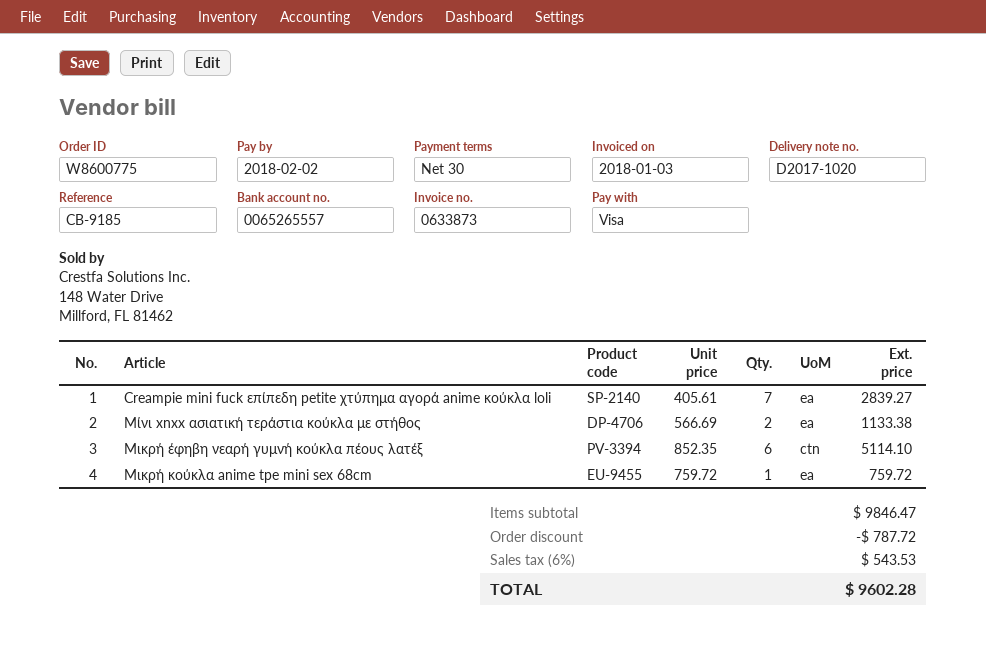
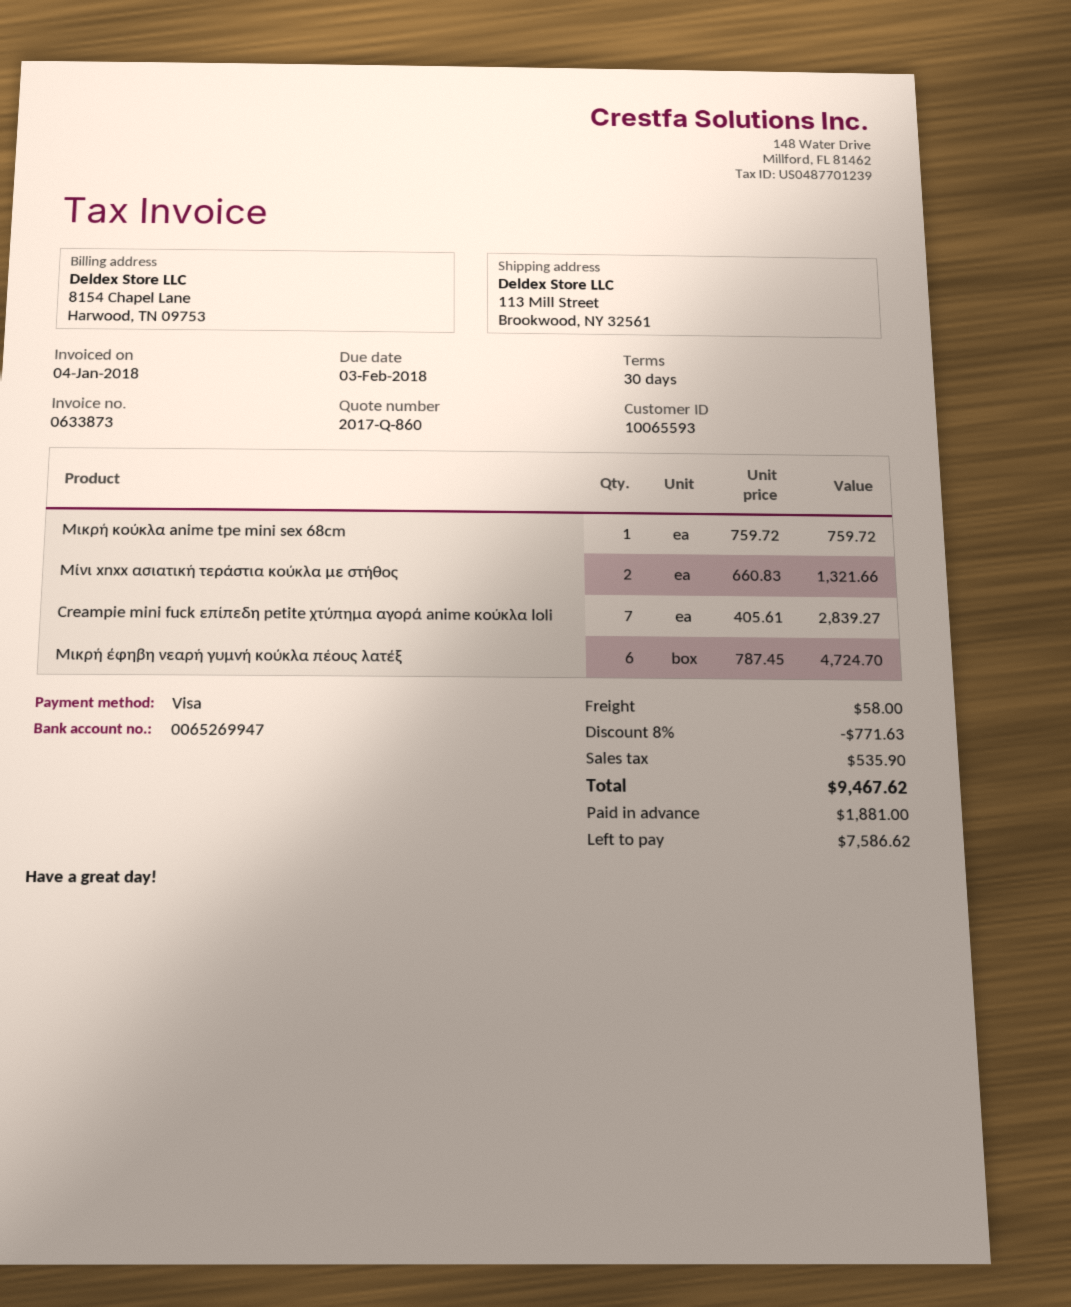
invoice date: 2018-01-03 -> 2018-01-04
due date: 2018-02-02 -> 2018-02-03
bank account: 0065265557 -> 0065269947
Μίνι xnxx ασιατική τεράστια κούκλα με στήθος: 2 x 566.69 = 1133.38 -> 2 x 660.83 = 1321.66
Μικρή έφηβη νεαρή γυμνή κούκλα πέους λατέξ: 6 x 852.35 = 5114.10 -> 6 x 787.45 = 4724.70
discount: 787.72 -> 771.63
shipping: none -> 58.00
tax: 543.53 -> 535.90
total: 9602.28 -> 9467.62

